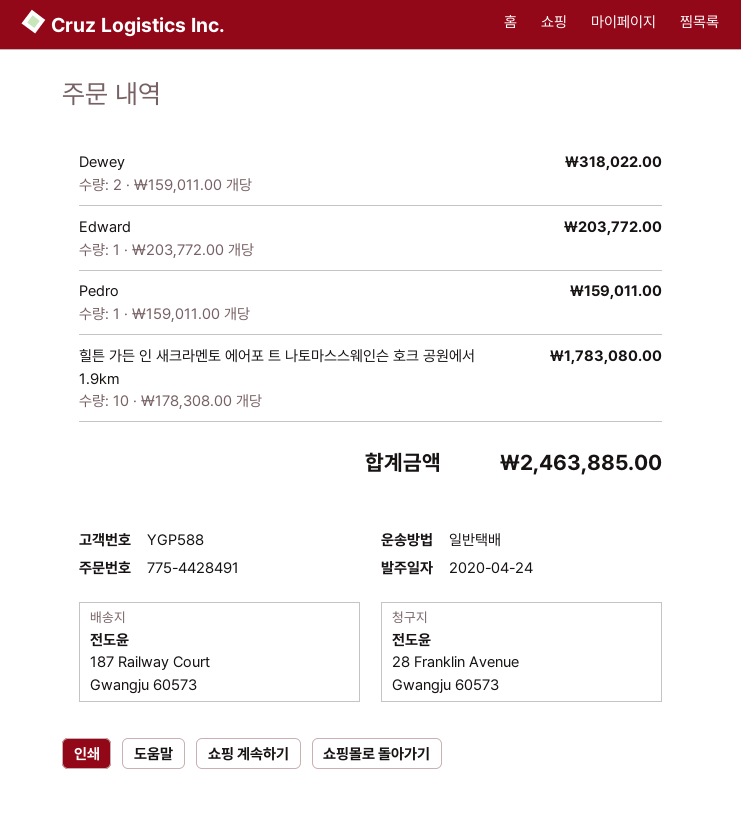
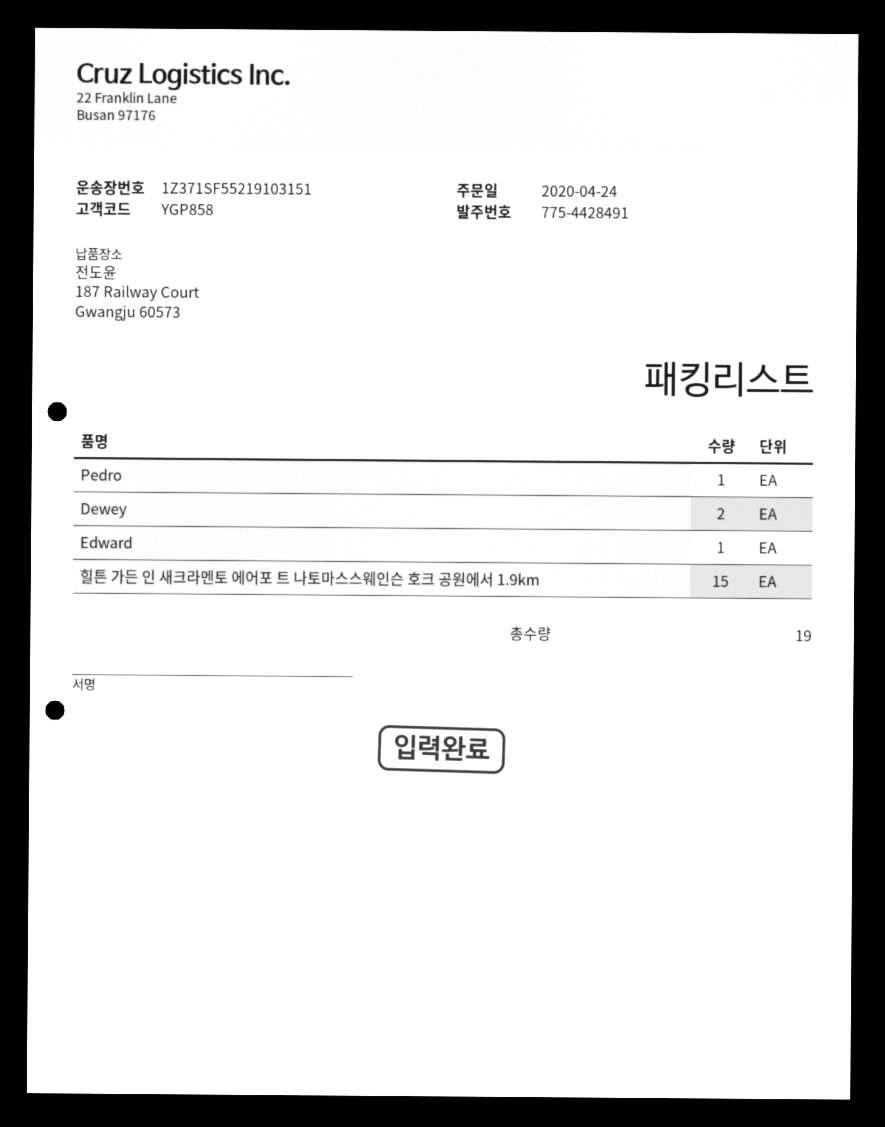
customer number: YGP588 -> YGP858
힐튼 가든 인 새크라멘토 에어포 트 나토마스스웨인슨 호크 공원에서 1.9km: 10 -> 15

